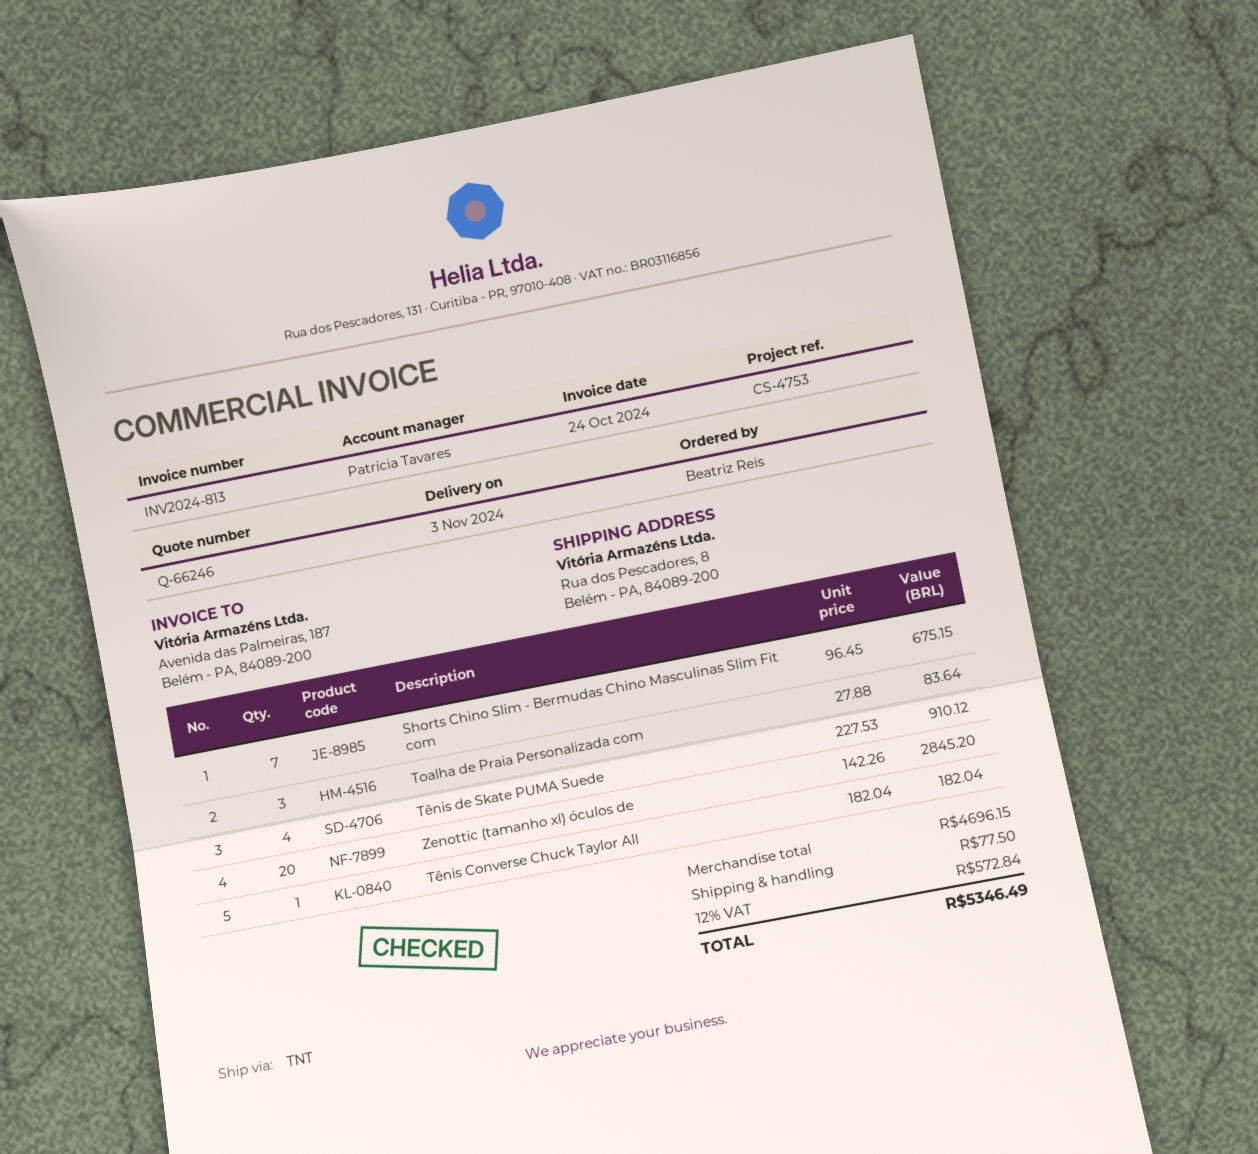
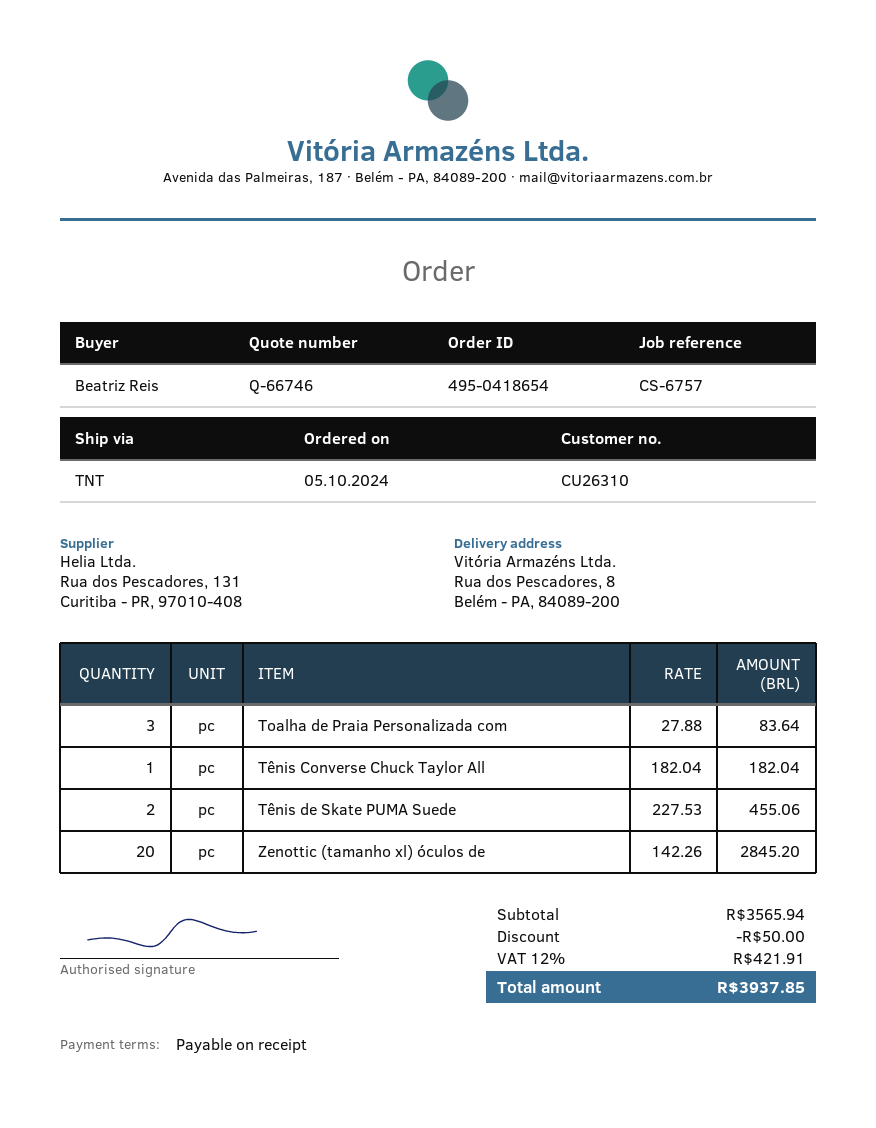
quote number: Q-66246 -> Q-66746
reference: CS-4753 -> CS-6757
Shorts Chino Slim - Bermudas Chino Masculinas Slim Fit com: 7 x 96.45 = 675.15 -> none
Tênis de Skate PUMA Suede: 4 x 227.53 = 910.12 -> 2 x 227.53 = 455.06
subtotal: 4696.15 -> 3565.94
discount: none -> 50.00
shipping: 77.50 -> none
tax: 12% = 572.84 -> 12% = 421.91
total: 5346.49 -> 3937.85

